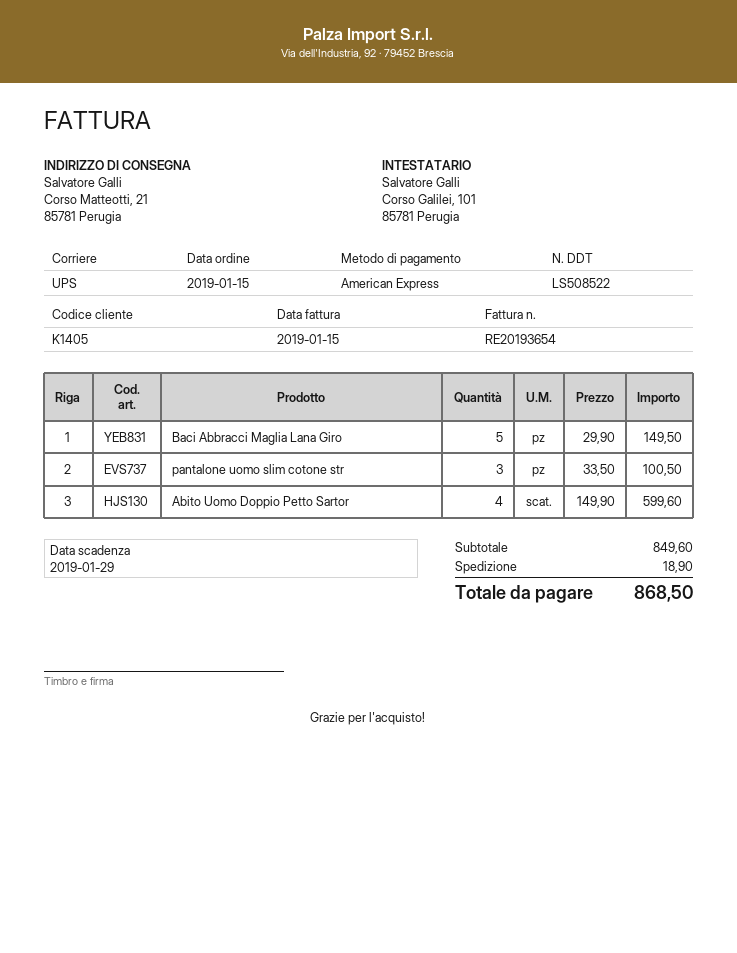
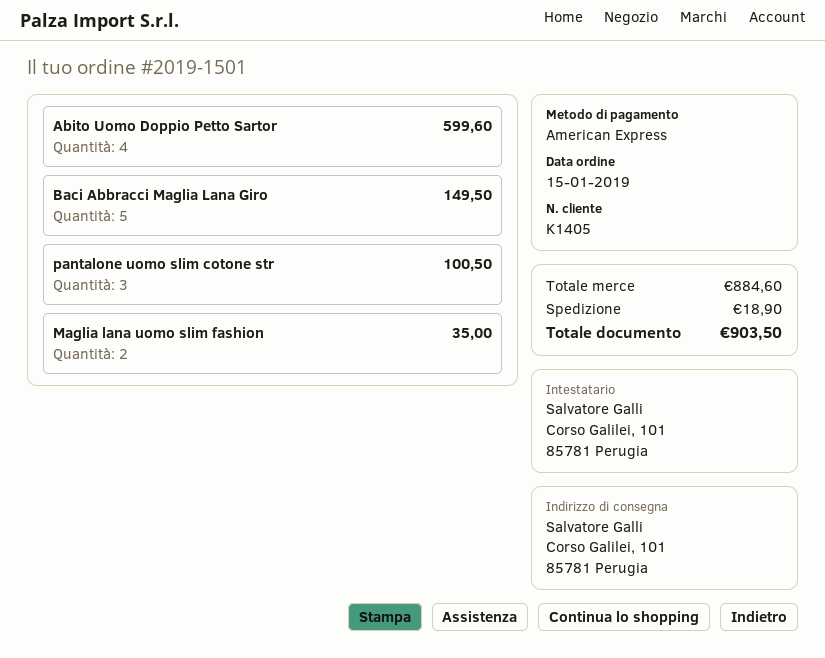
ship to: Corso Matteotti, 21, 85781 Perugia -> Corso Galilei, 101, 85781 Perugia
Maglia lana uomo slim fashion: none -> 2 for 35.00
subtotal: 849.60 -> 884.60
total: 868.50 -> 903.50

